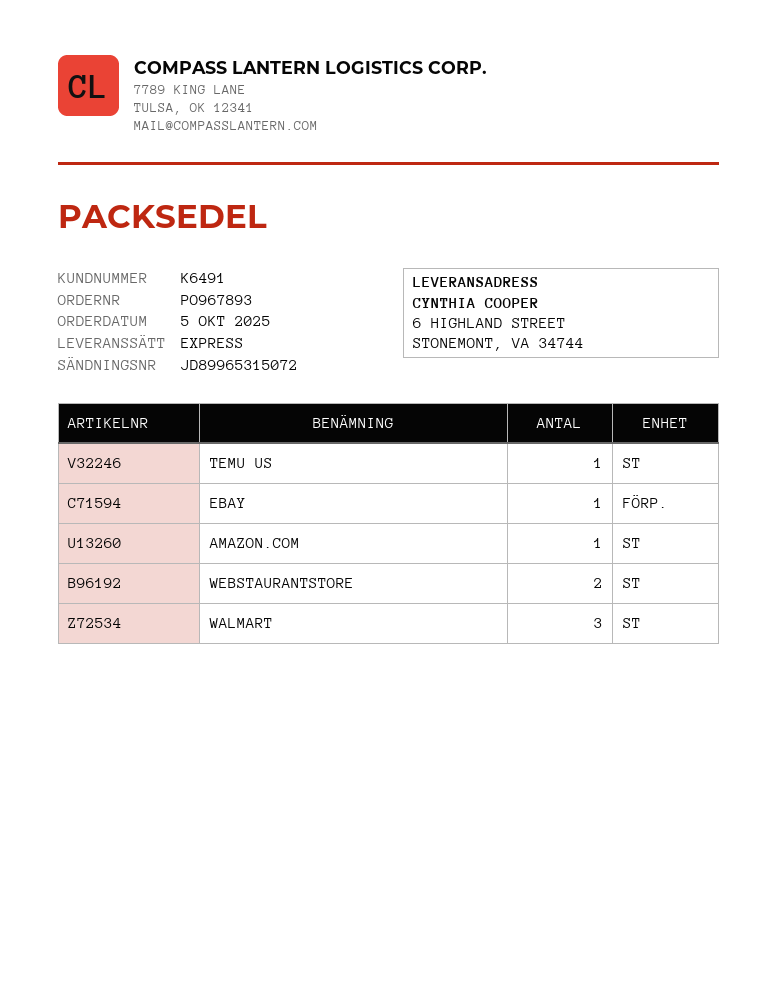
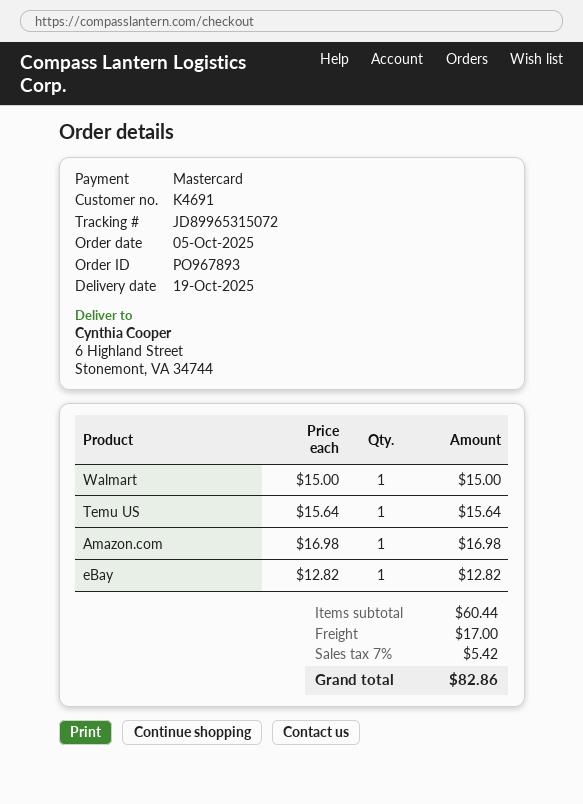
customer number: K6491 -> K4691
WEBSTAURANTSTORE: 2 -> none
WALMART: 3 -> 1

